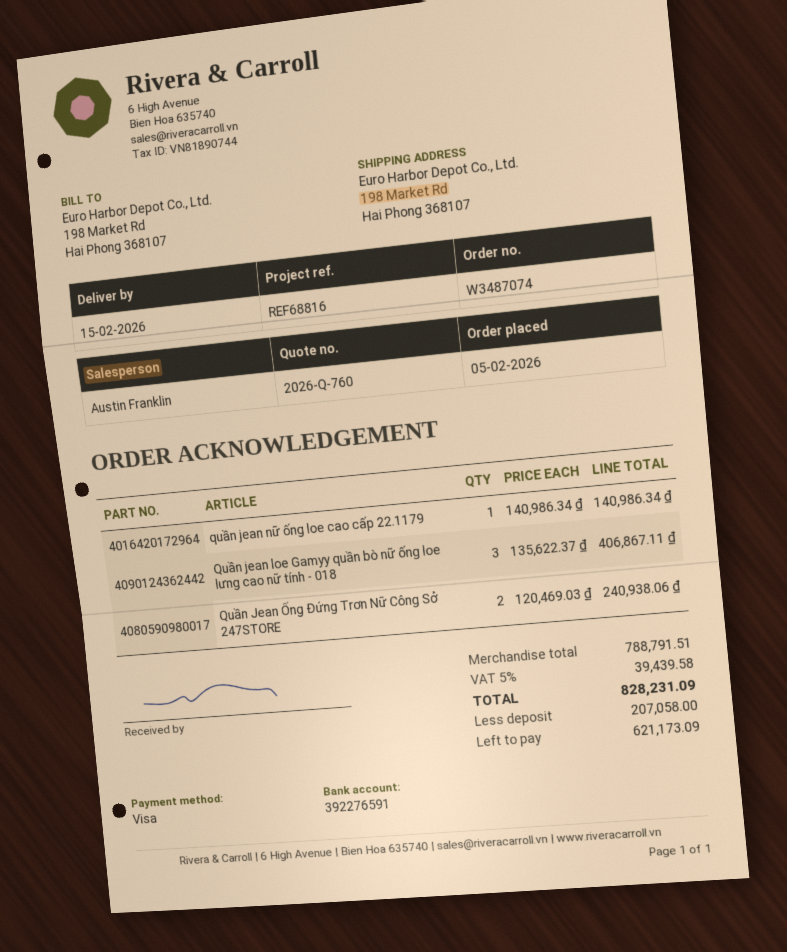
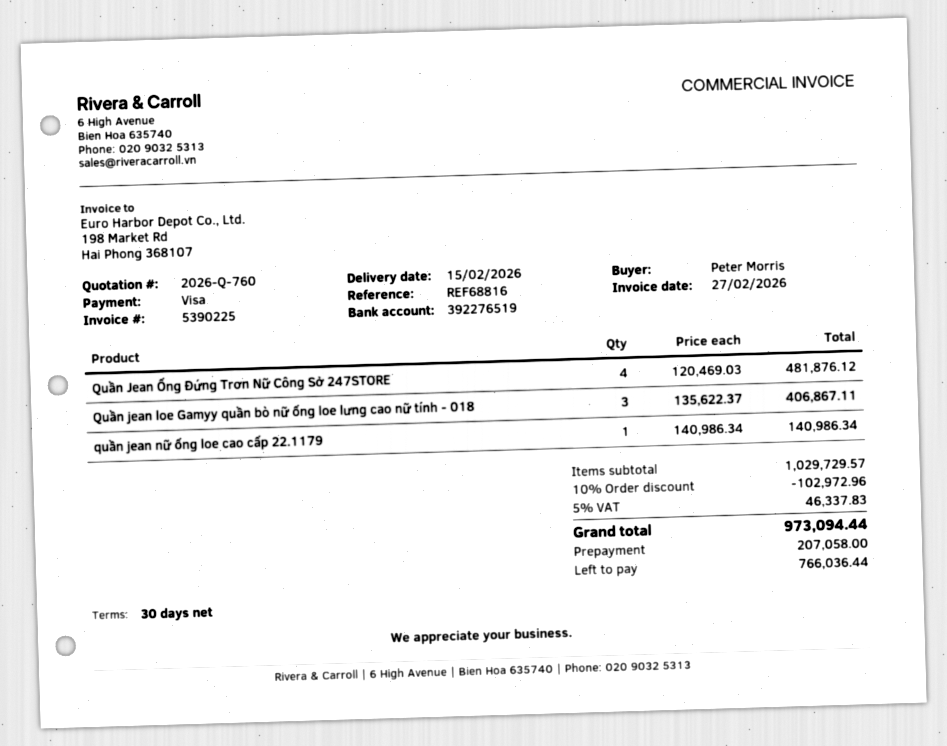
bank account: 392276591 -> 392276519
Quần Jean Ống Đứng Trơn Nữ Công Sở 247STORE: 2 x 120469.03 = 240938.06 -> 4 x 120469.03 = 481876.12
subtotal: 788791.51 -> 1029729.57
discount: none -> 10% = 102972.96
tax: 5% = 39439.58 -> 5% = 46337.83
total: 828231.09 -> 973094.44
balance: 621173.09 -> 766036.44

